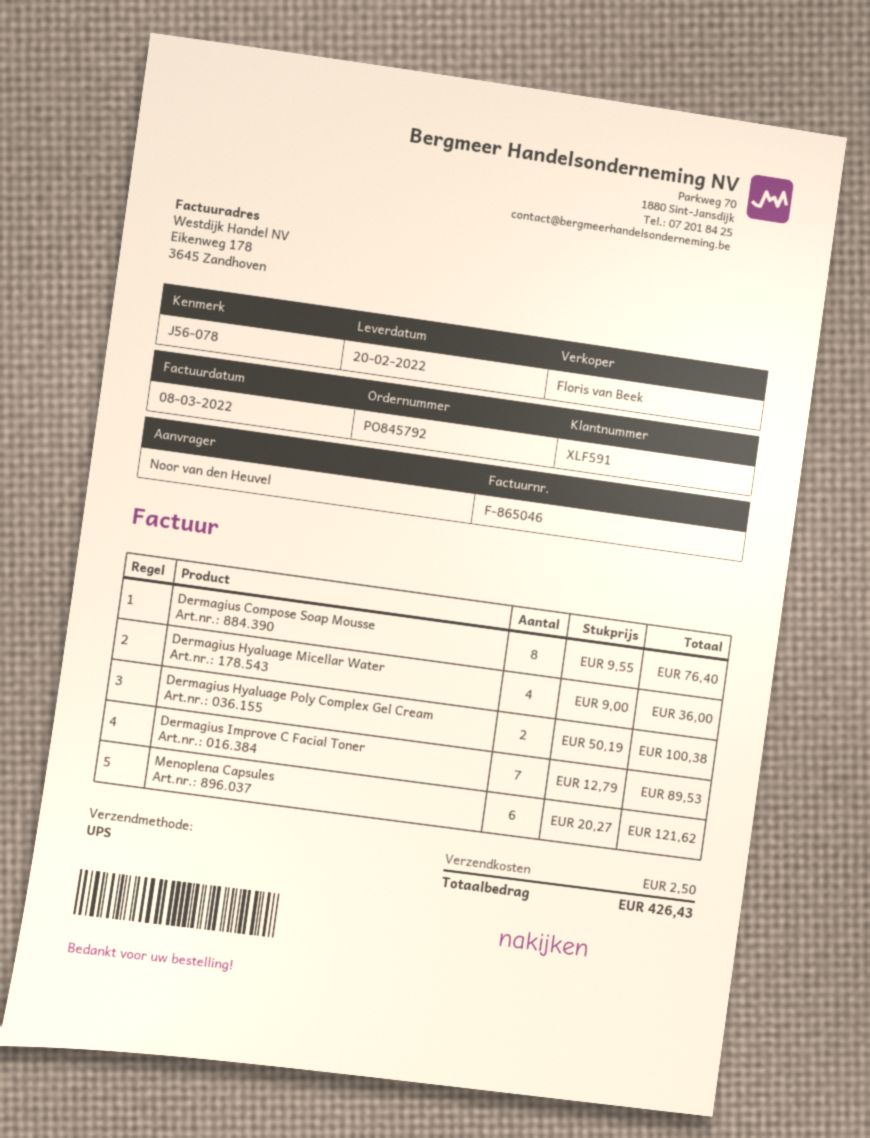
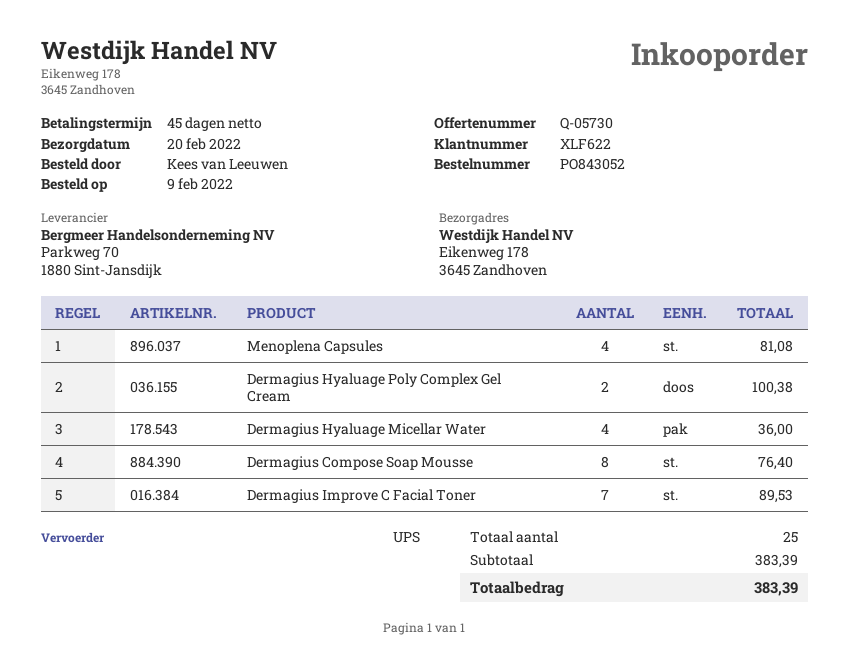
order number: PO845792 -> PO843052
customer number: XLF591 -> XLF622
ordered by: Noor van den Heuvel -> Kees van Leeuwen
Menoplena Capsules: 6 for 121.62 -> 4 for 81.08
shipping: 2.50 -> none
total: 426.43 -> 383.39

